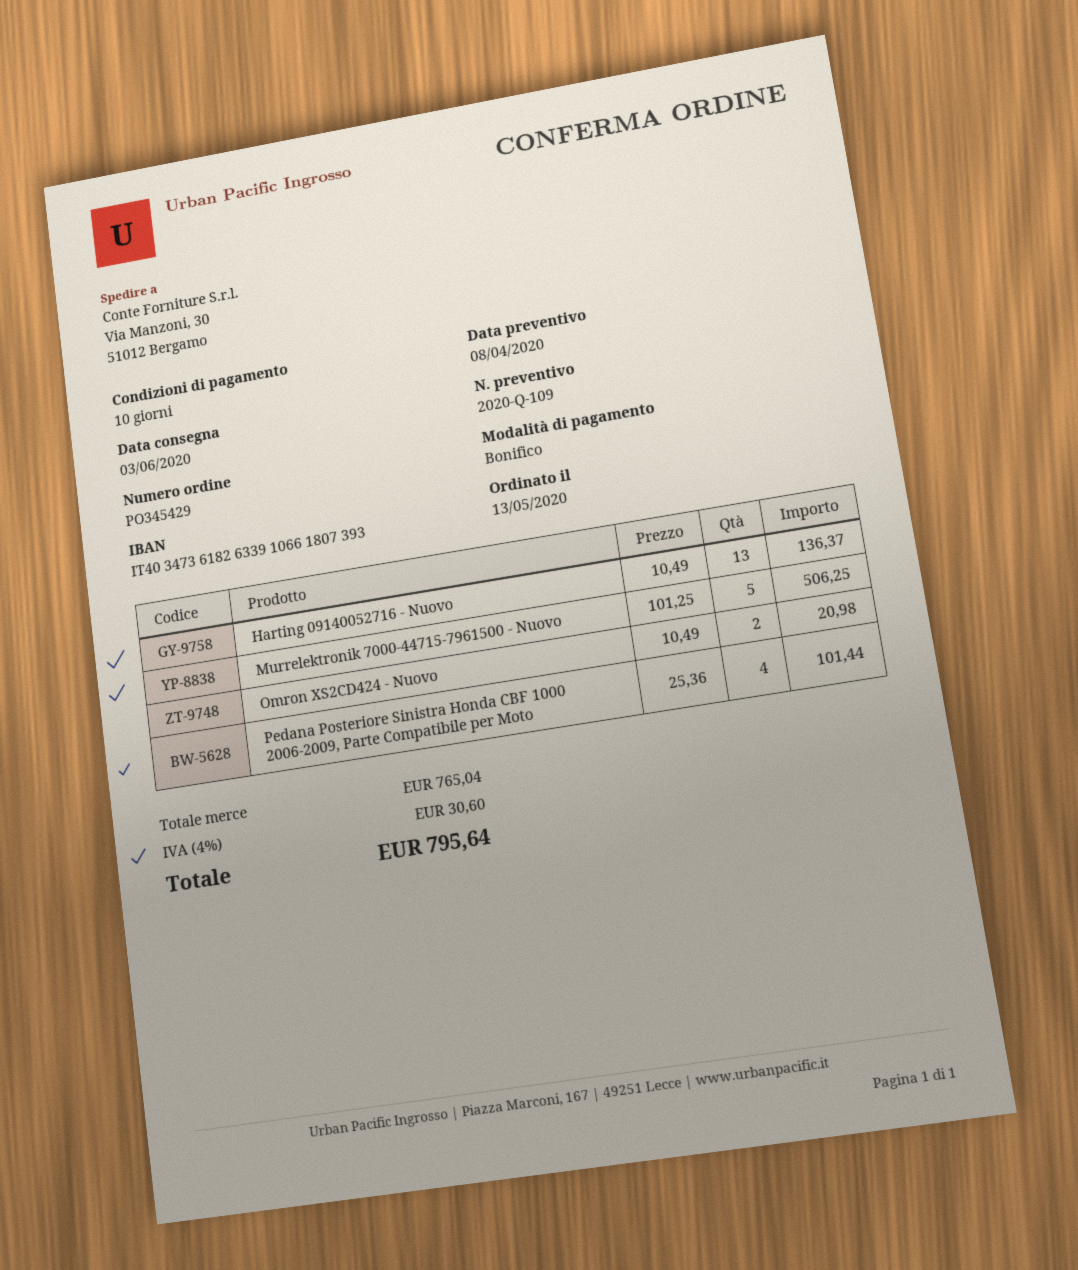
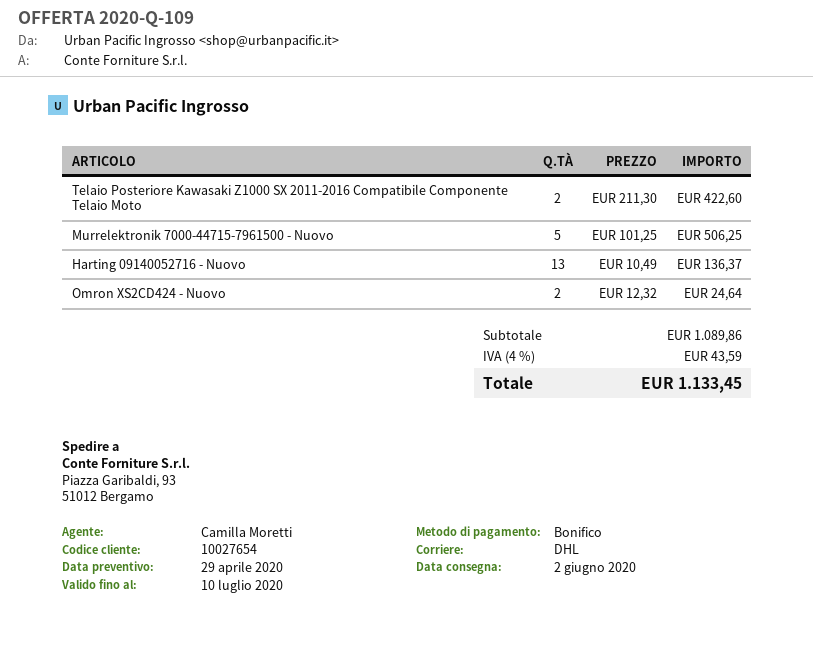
quote date: 2020-04-08 -> 2020-04-29
delivery date: 2020-06-03 -> 2020-06-02
ship to: Via Manzoni, 30, 51012 Bergamo -> Piazza Garibaldi, 93, 51012 Bergamo
Omron XS2CD424 - Nuovo: 2 x 10.49 = 20.98 -> 2 x 12.32 = 24.64
Pedana Posteriore Sinistra Honda CBF 1000 2006-2009, Parte Compatibile per Moto: 4 x 25.36 = 101.44 -> none
Telaio Posteriore Kawasaki Z1000 SX 2011-2016 Compatibile Componente Telaio Moto: none -> 2 x 211.30 = 422.60
subtotal: 765.04 -> 1089.86
tax: 4% = 30.60 -> 4% = 43.59
total: 795.64 -> 1133.45

